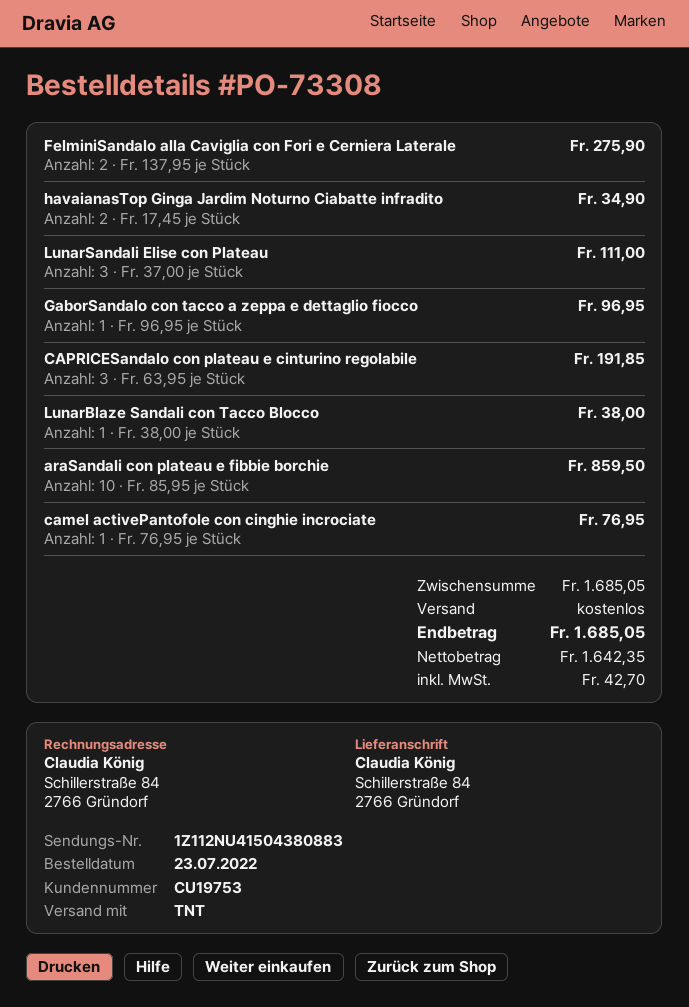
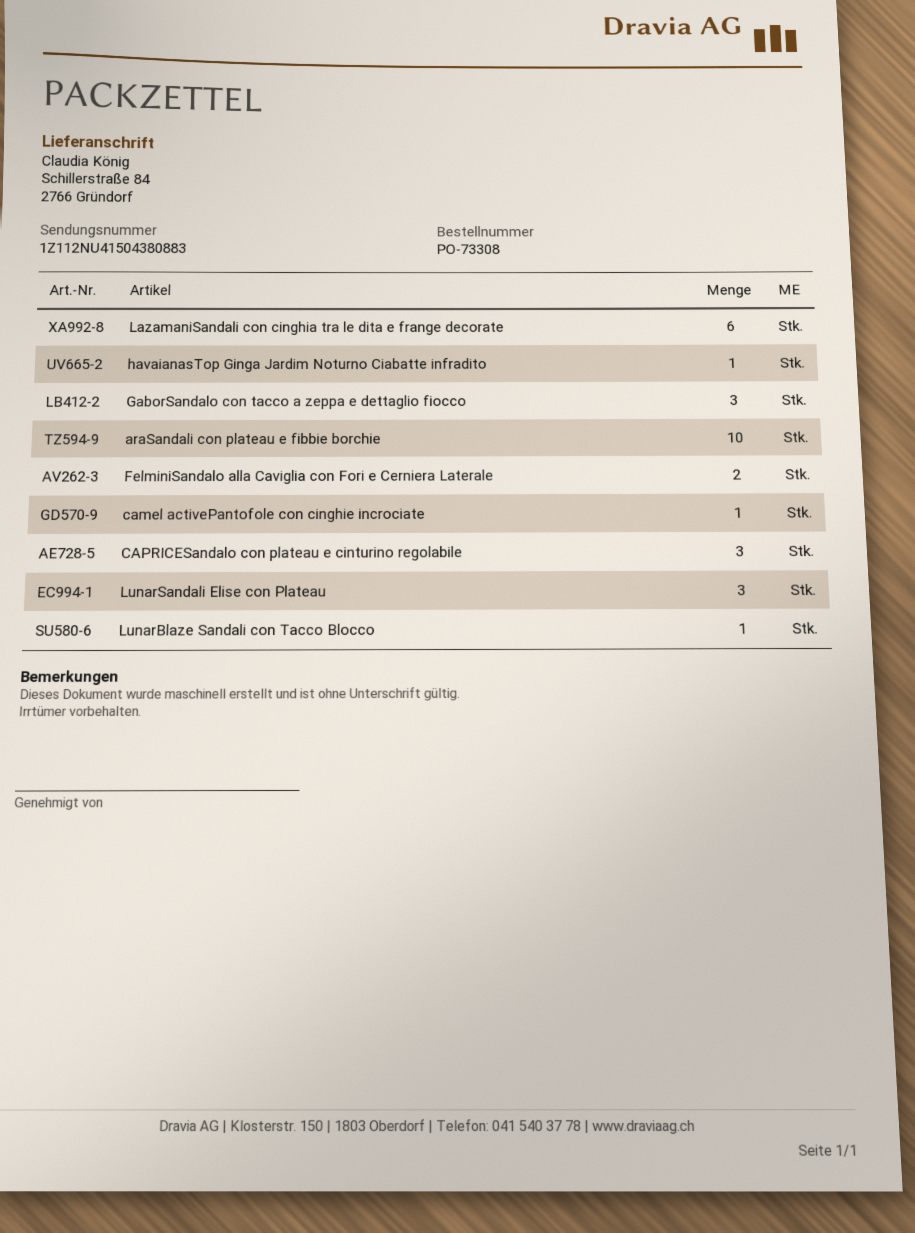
havaianasTop Ginga Jardim Noturno Ciabatte infradito: 2 -> 1
GaborSandalo con tacco a zeppa e dettaglio fiocco: 1 -> 3
LazamaniSandali con cinghia tra le dita e frange decorate: none -> 6

